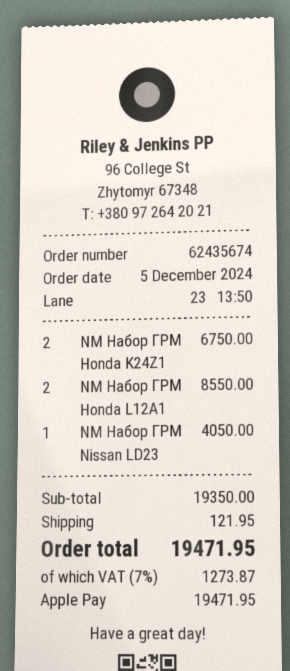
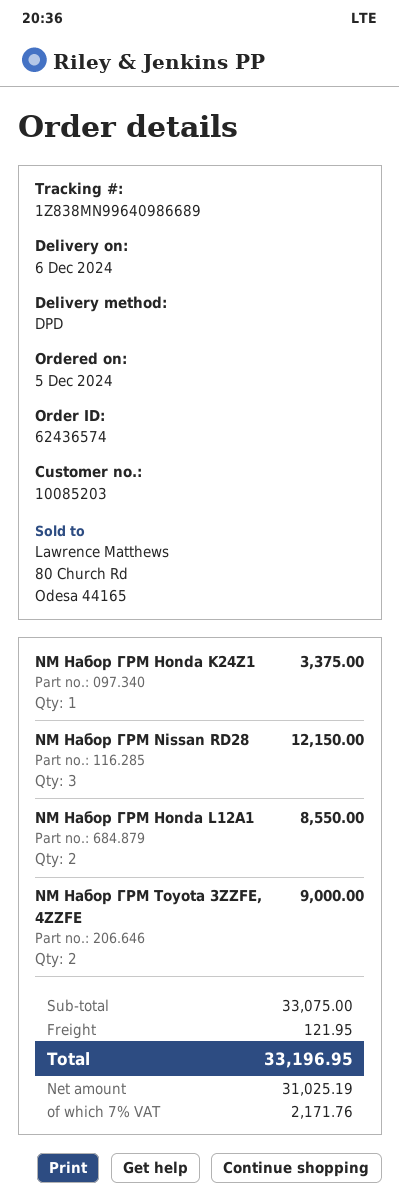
order number: 62435674 -> 62436574
NM Набор ГРМ Honda K24Z1: 2 for 6750.00 -> 1 for 3375.00
NM Набор ГРМ Nissan LD23: 1 for 4050.00 -> none
NM Набор ГРМ Nissan RD28: none -> 3 for 12150.00
NM Набор ГРМ Toyota 3ZZFE, 4ZZFE: none -> 2 for 9000.00
subtotal: 19350.00 -> 33075.00
tax: 7% = 1273.87 -> 7% = 2171.76
total: 19471.95 -> 33196.95

